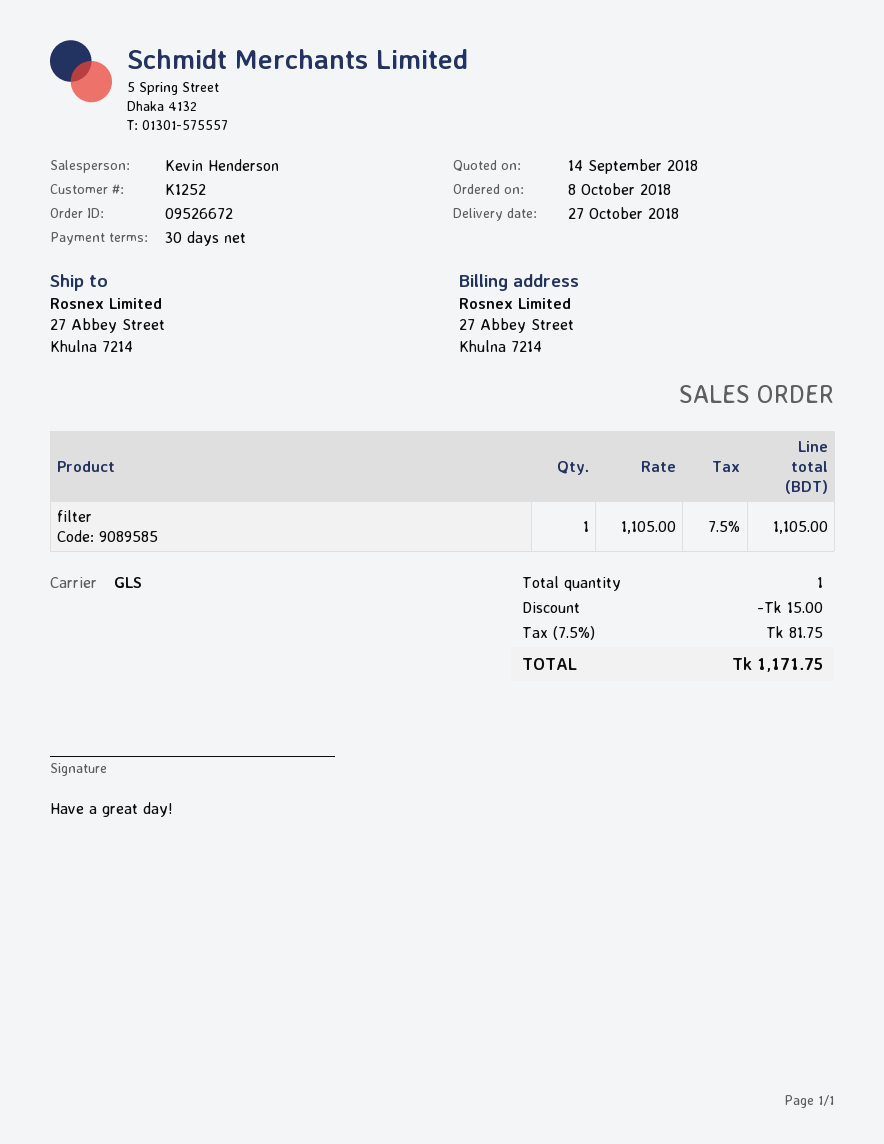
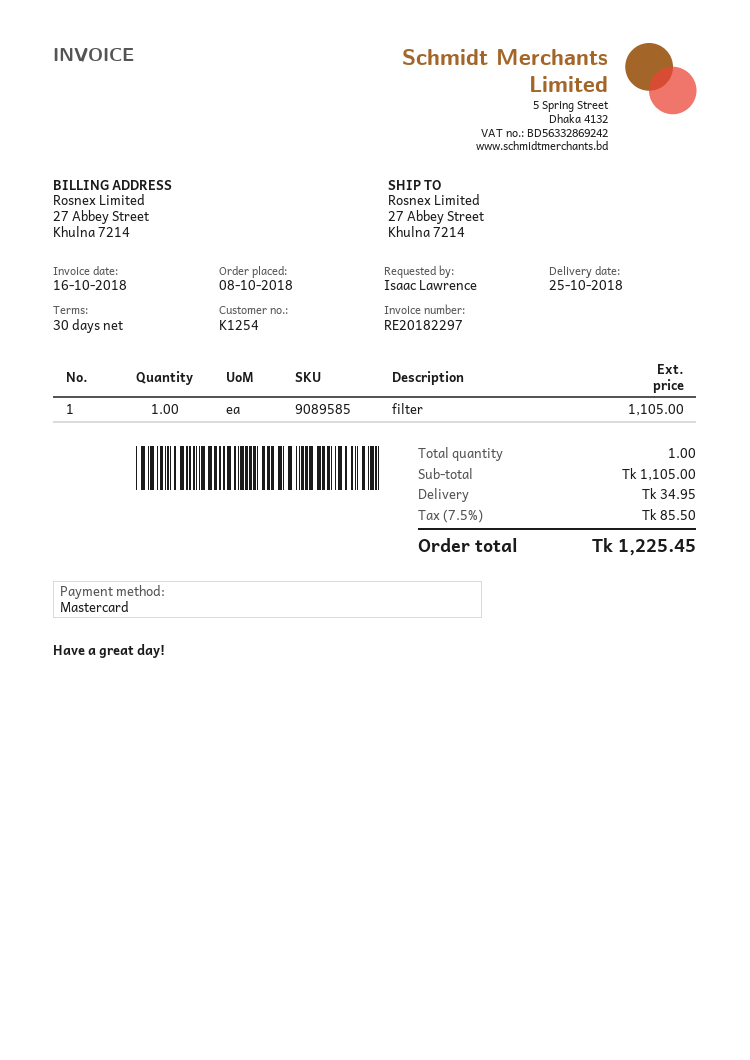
delivery date: 2018-10-27 -> 2018-10-25
customer number: K1252 -> K1254
discount: 15.00 -> none
shipping: none -> 34.95
tax: 7.5% = 81.75 -> 7.5% = 85.50
total: 1171.75 -> 1225.45

